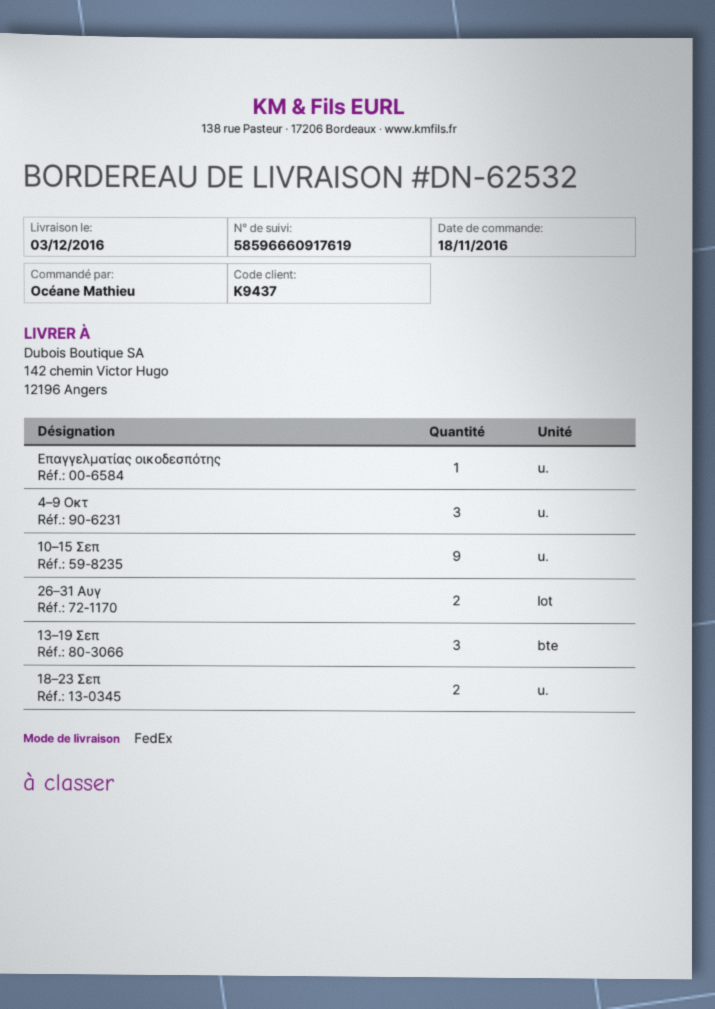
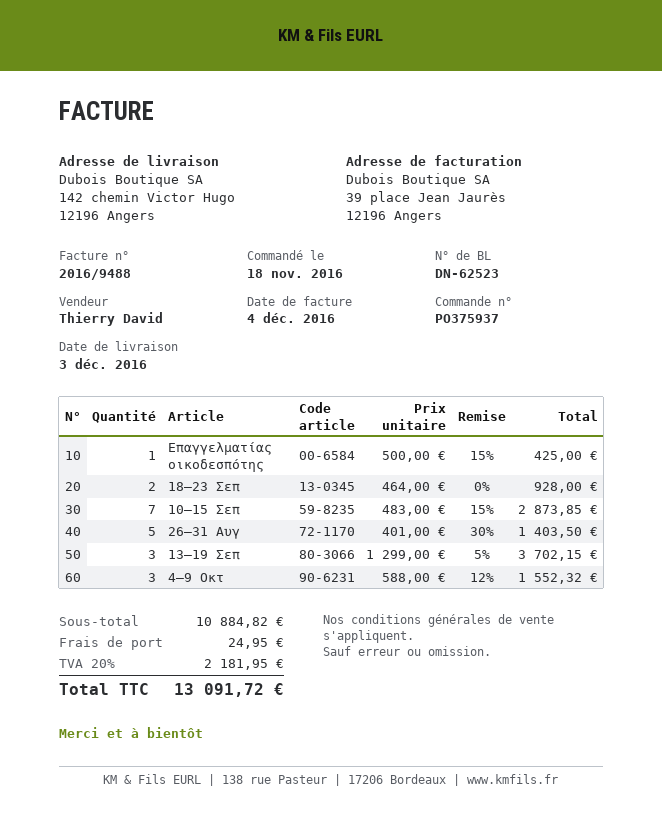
delivery note number: DN-62532 -> DN-62523
10–15 Σεπ: 9 -> 7
26–31 Αυγ: 2 -> 5

